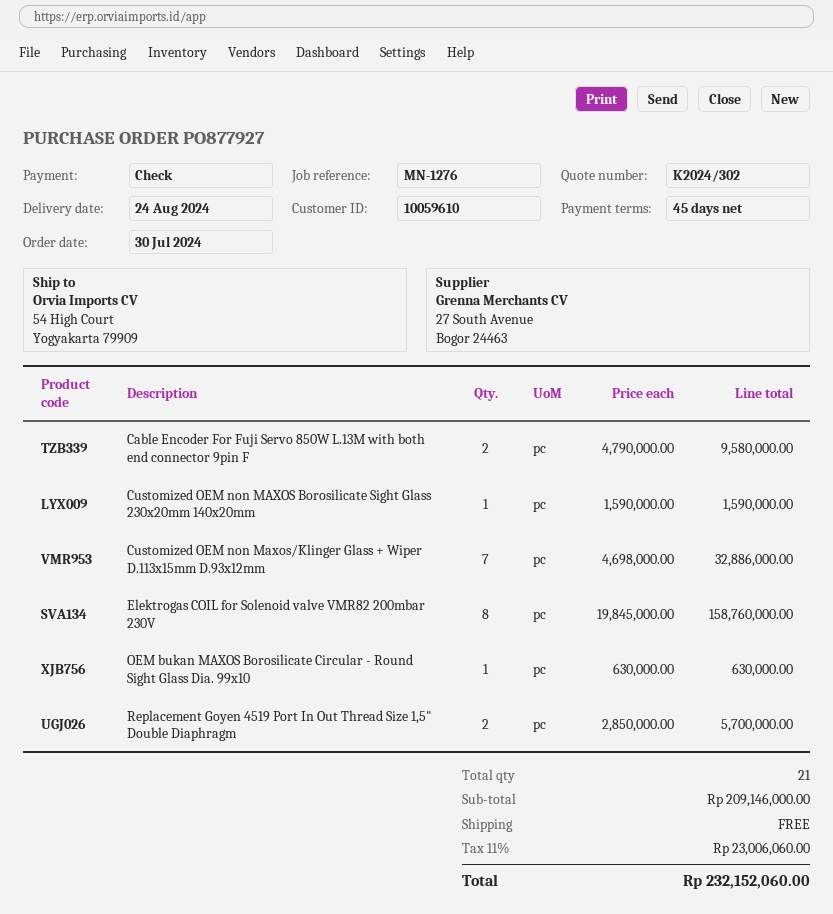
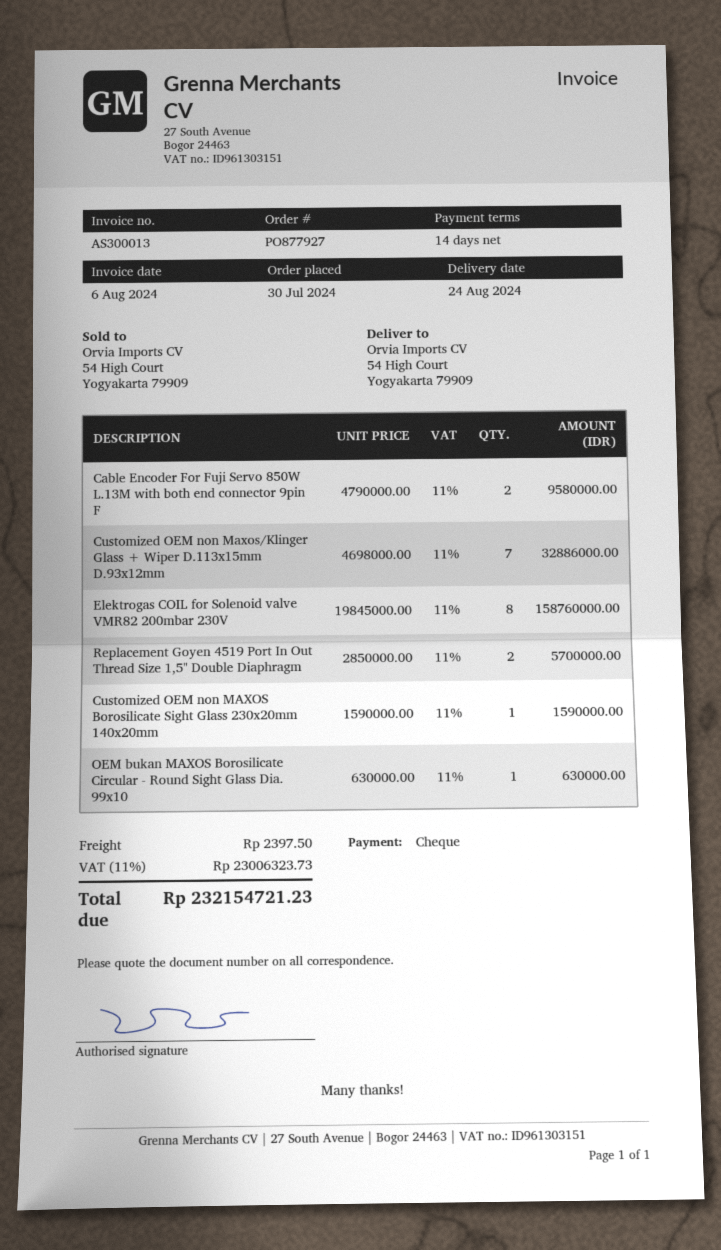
payment terms: 45 days -> 14 days
shipping: 0.00 -> 2397.50
tax: 11% = 23006060.00 -> 11% = 23006323.73
total: 232152060.00 -> 232154721.23

